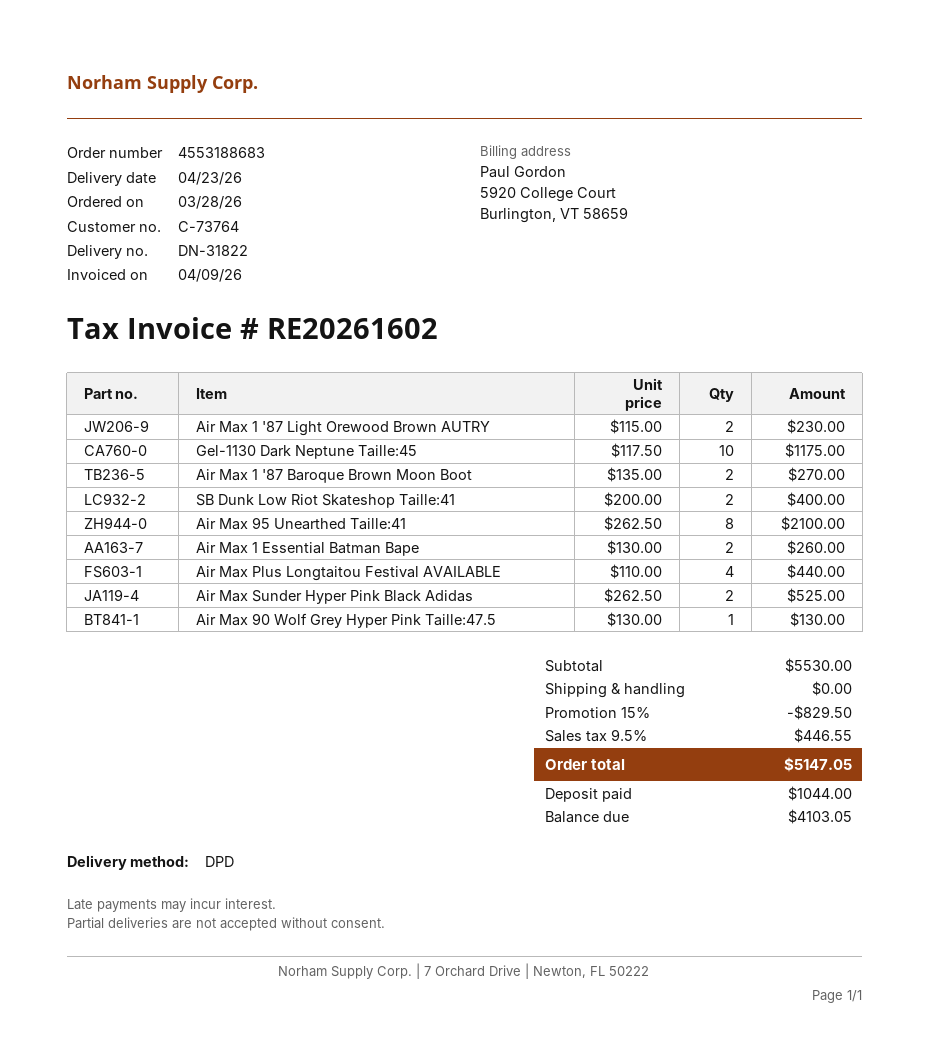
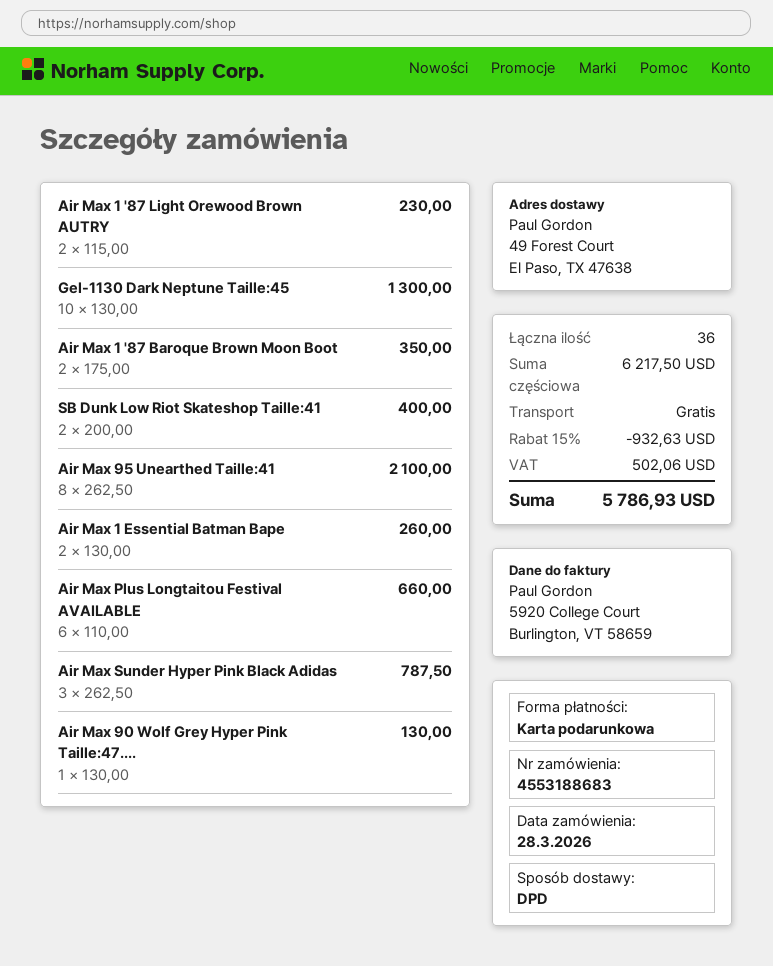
Gel-1130 Dark Neptune Taille:45: 10 x 117.50 = 1175.00 -> 10 x 130.00 = 1300.00
Air Max 1 '87 Baroque Brown Moon Boot: 2 x 135.00 = 270.00 -> 2 x 175.00 = 350.00
Air Max Plus Longtaitou Festival AVAILABLE: 4 x 110.00 = 440.00 -> 6 x 110.00 = 660.00
Air Max Sunder Hyper Pink Black Adidas: 2 x 262.50 = 525.00 -> 3 x 262.50 = 787.50
subtotal: 5530.00 -> 6217.50
discount: 15% = 829.50 -> 15% = 932.63
tax: 446.55 -> 502.06
total: 5147.05 -> 5786.93

